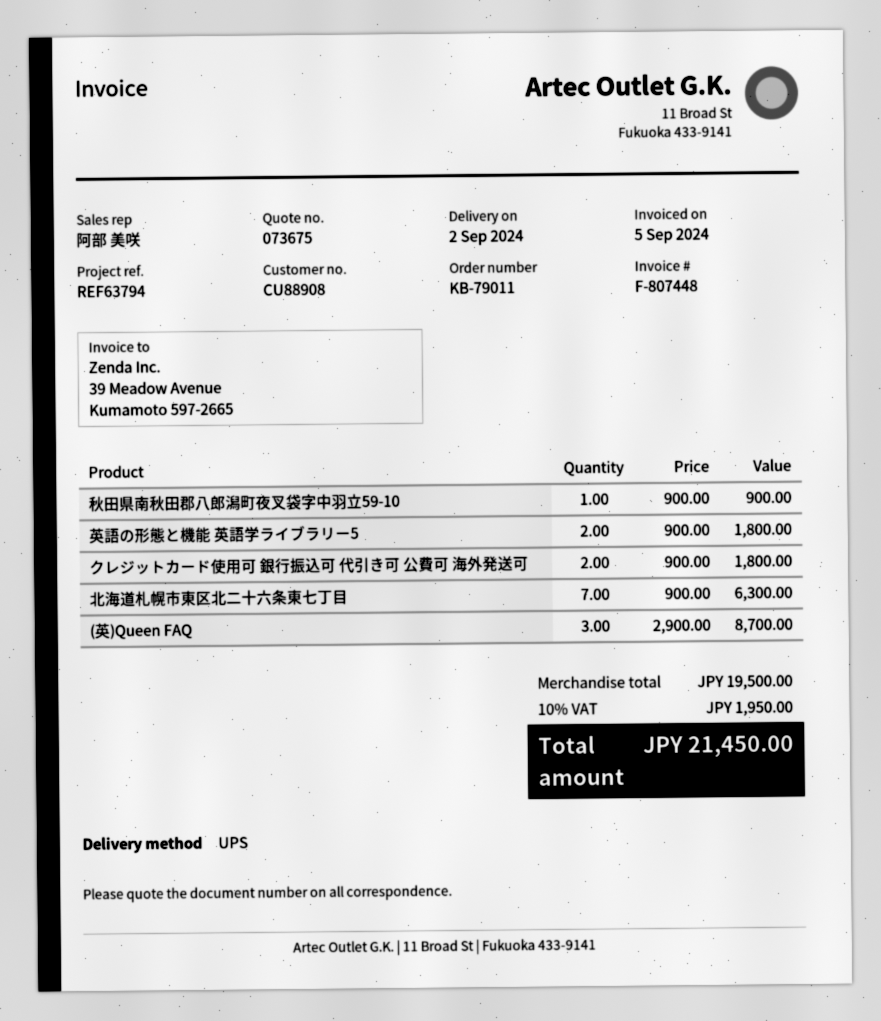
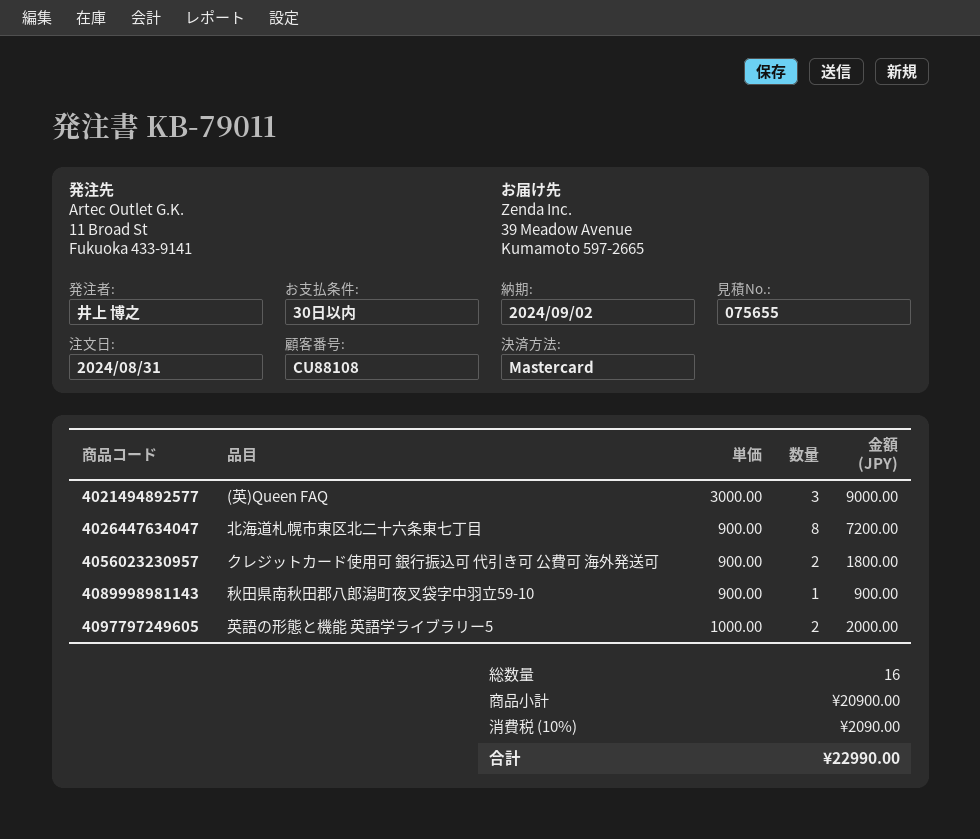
quote number: 073675 -> 075655
customer number: CU88908 -> CU88108
英語の形態と機能 英語学ライブラリー5: 2 x 900.00 = 1800.00 -> 2 x 1000.00 = 2000.00
北海道札幌市東区北二十六条東七丁目: 7 x 900.00 = 6300.00 -> 8 x 900.00 = 7200.00
(英)Queen FAQ: 3 x 2900.00 = 8700.00 -> 3 x 3000.00 = 9000.00
subtotal: 19500.00 -> 20900.00
tax: 10% = 1950.00 -> 10% = 2090.00
total: 21450.00 -> 22990.00

